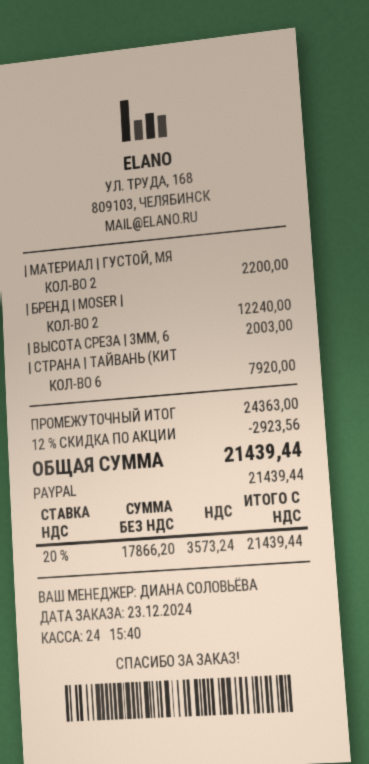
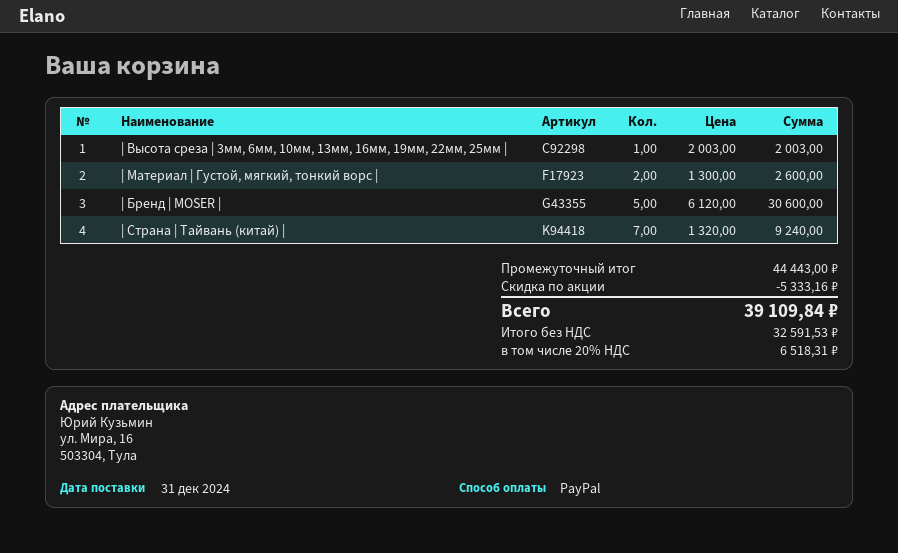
| МАТЕРИАЛ | ГУСТОЙ, МЯ: 2 for 2200.00 -> 2 for 2600.00
| БРЕНД | MOSER |: 2 for 12240.00 -> 5 for 30600.00
| СТРАНА | ТАЙВАНЬ (КИТ: 6 for 7920.00 -> 7 for 9240.00
subtotal: 24363.00 -> 44443.00
discount: 2923.56 -> 5333.16
net: 17866.20 -> 32591.53
tax: 20% = 3573.24 -> 20% = 6518.31
total: 21439.44 -> 39109.84

